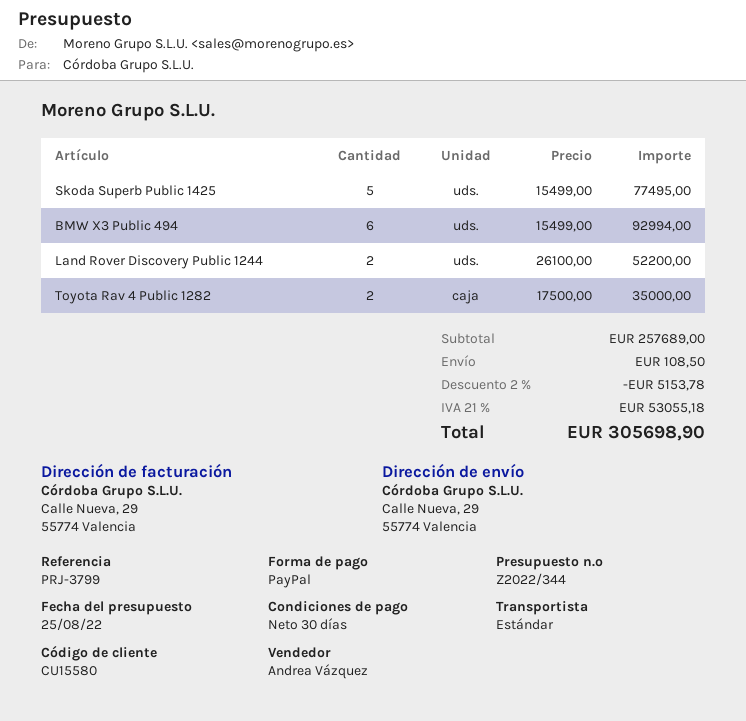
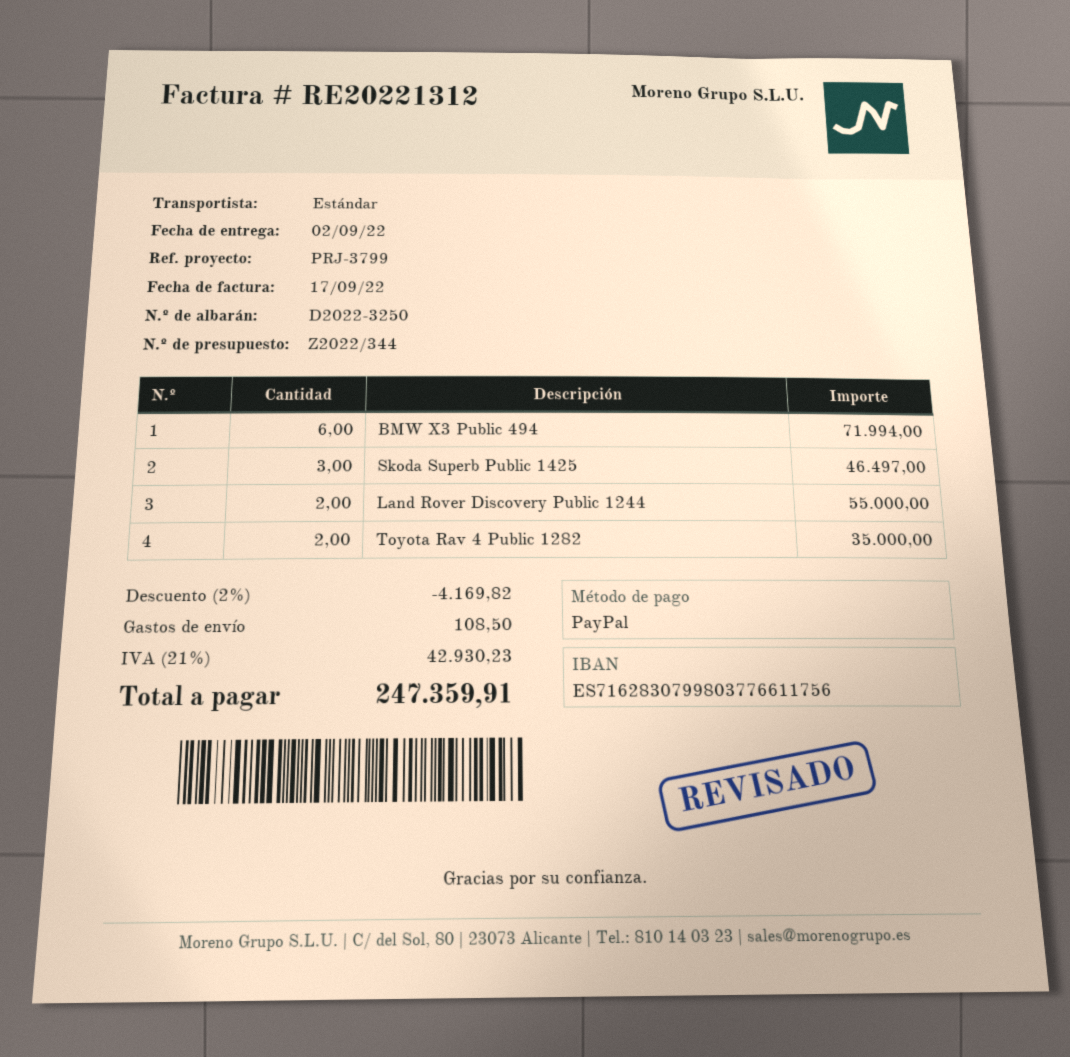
Skoda Superb Public 1425: 5 for 77495.00 -> 3 for 46497.00
BMW X3 Public 494: 6 for 92994.00 -> 6 for 71994.00
Land Rover Discovery Public 1244: 2 for 52200.00 -> 2 for 55000.00
discount: 2% = 5153.78 -> 2% = 4169.82
tax: 21% = 53055.18 -> 21% = 42930.23
total: 305698.90 -> 247359.91

